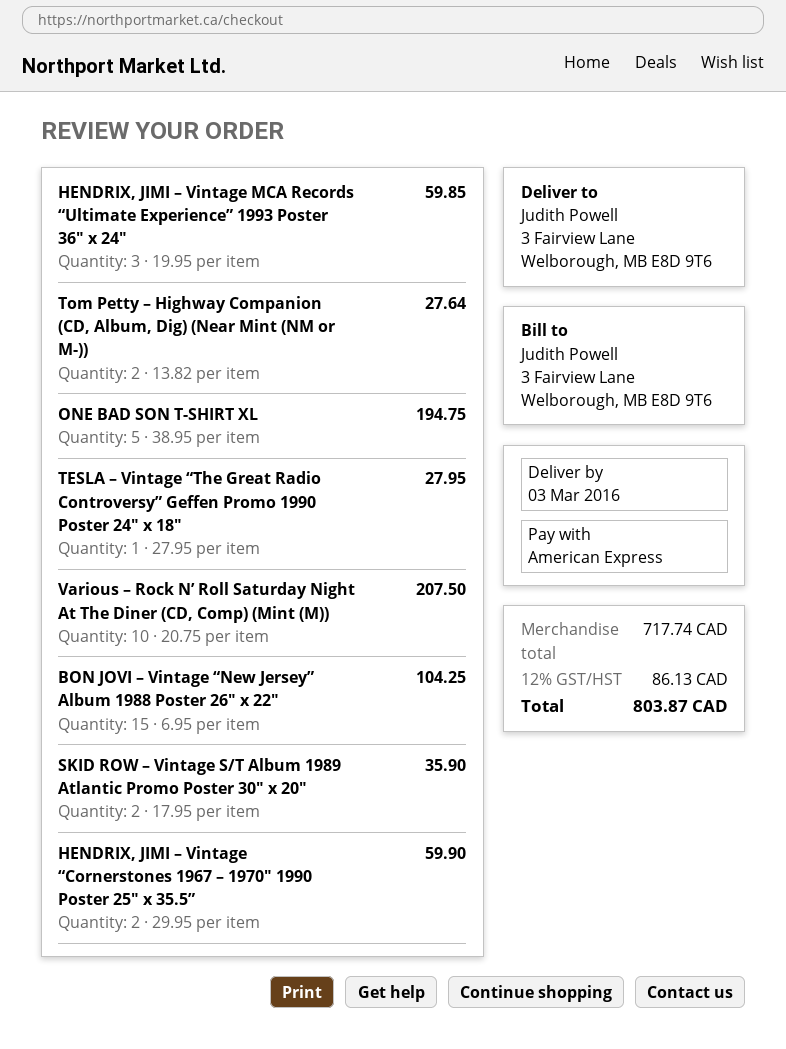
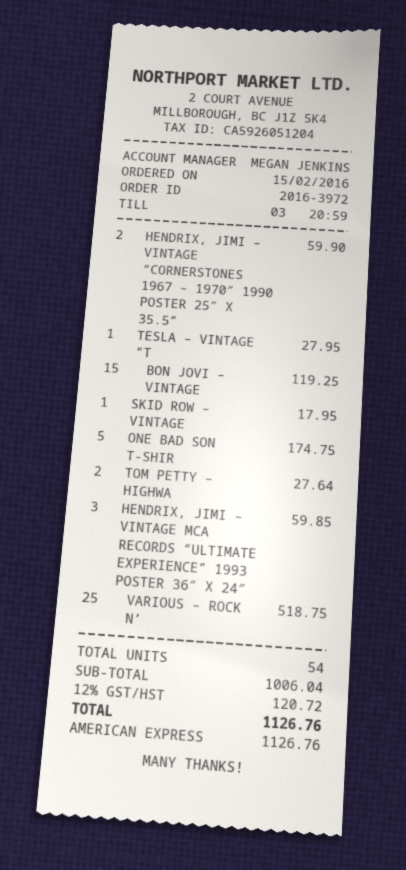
ONE BAD SON T-SHIRT XL: 5 for 194.75 -> 5 for 174.75
Various – Rock N’ Roll Saturday Night At The Diner (CD, Comp) (Mint (M)): 10 for 207.50 -> 25 for 518.75
BON JOVI – Vintage “New Jersey” Album 1988 Poster 26″ x 22″: 15 for 104.25 -> 15 for 119.25
SKID ROW – Vintage S/T Album 1989 Atlantic Promo Poster 30″ x 20″: 2 for 35.90 -> 1 for 17.95
subtotal: 717.74 -> 1006.04
tax: 12% = 86.13 -> 12% = 120.72
total: 803.87 -> 1126.76

